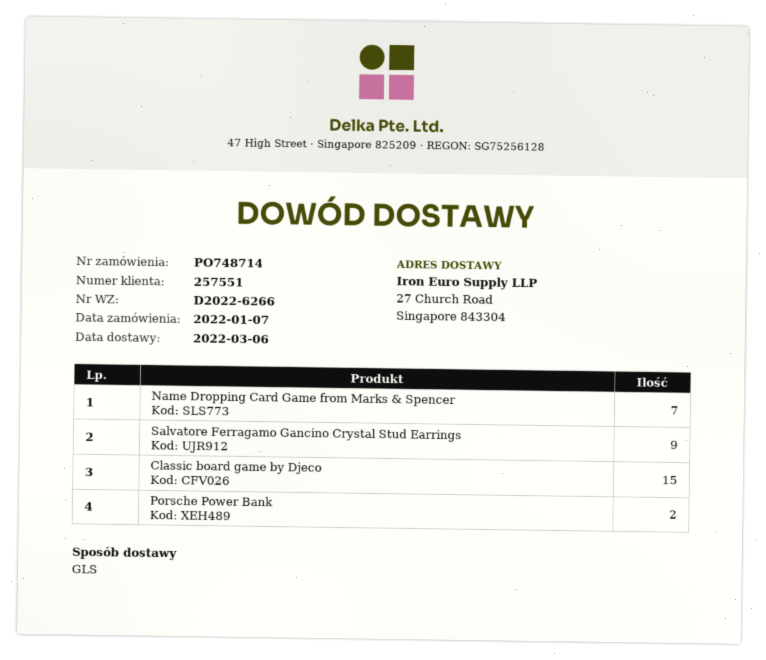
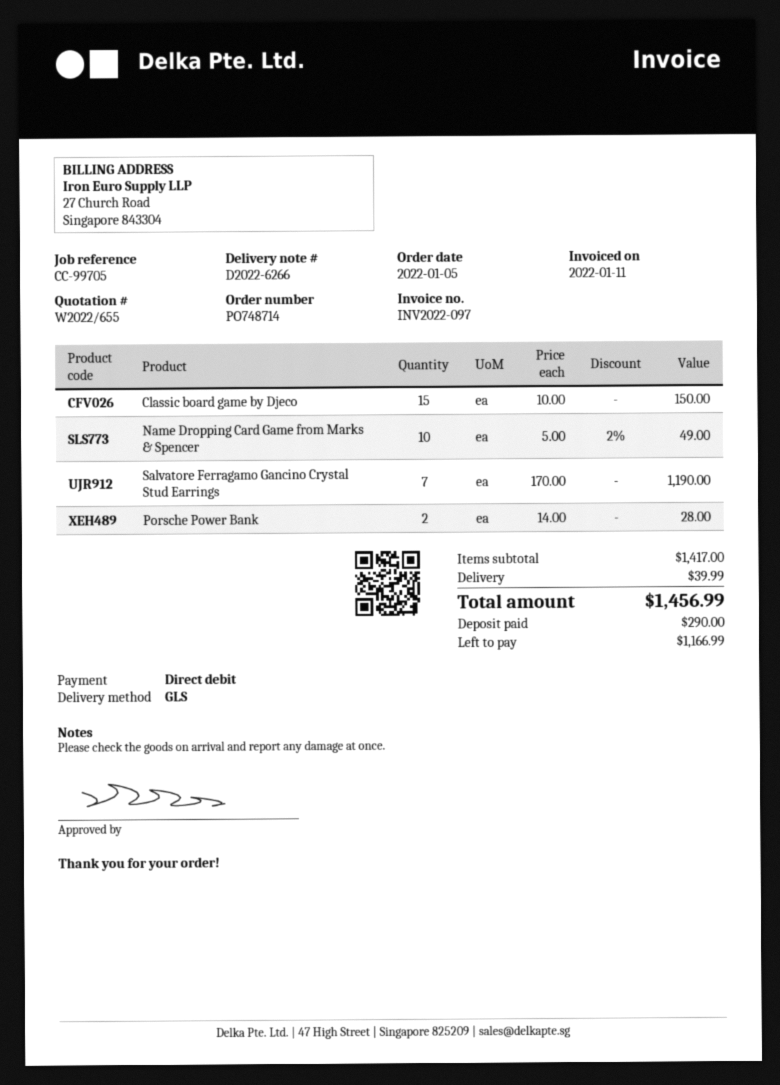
order date: 2022-01-07 -> 2022-01-05
Name Dropping Card Game from Marks & Spencer: 7 -> 10
Salvatore Ferragamo Gancino Crystal Stud Earrings: 9 -> 7

